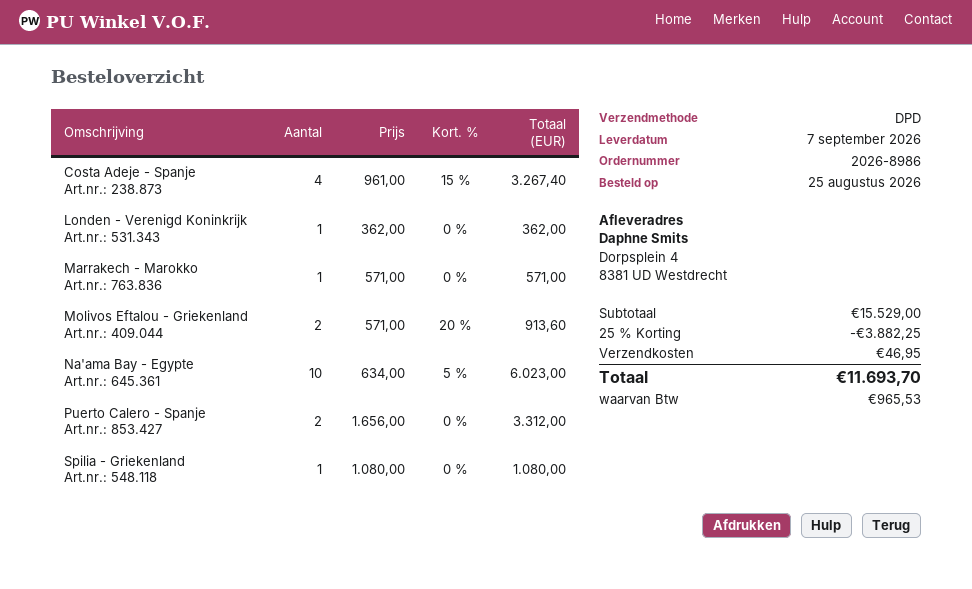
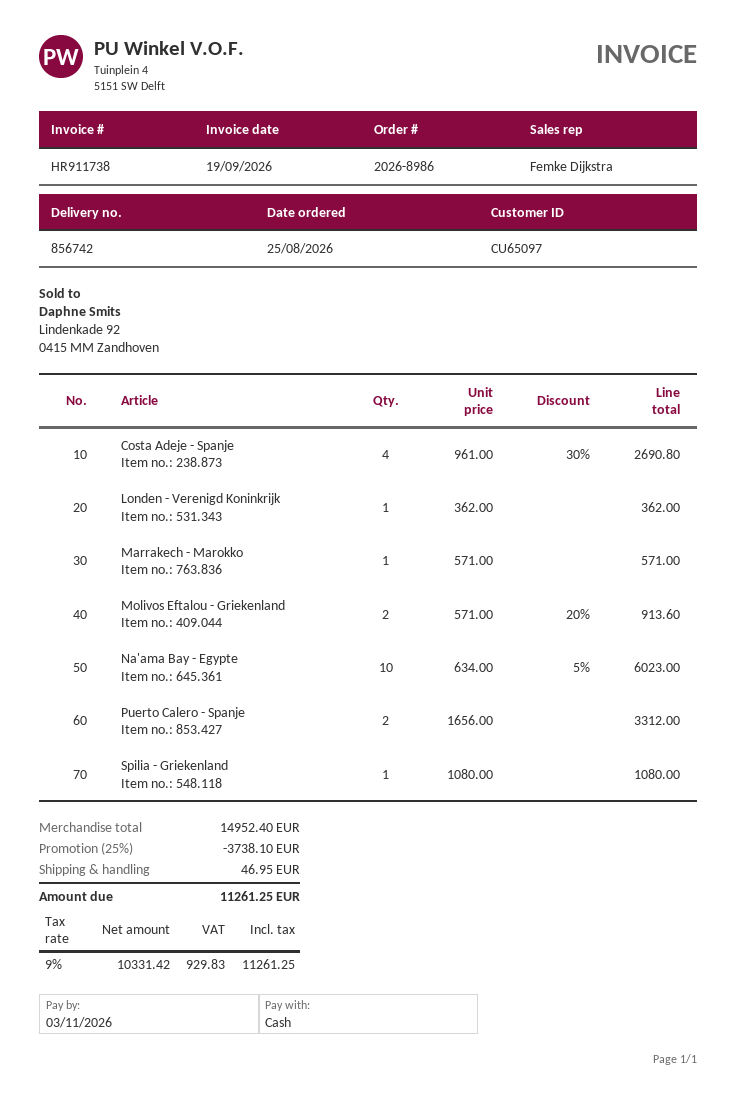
Costa Adeje - Spanje: 4 x 961.00 - 15% = 3267.40 -> 4 x 961.00 - 30% = 2690.80
subtotal: 15529.00 -> 14952.40
discount: 25% = 3882.25 -> 25% = 3738.10
tax: 965.53 -> 929.83
total: 11693.70 -> 11261.25

